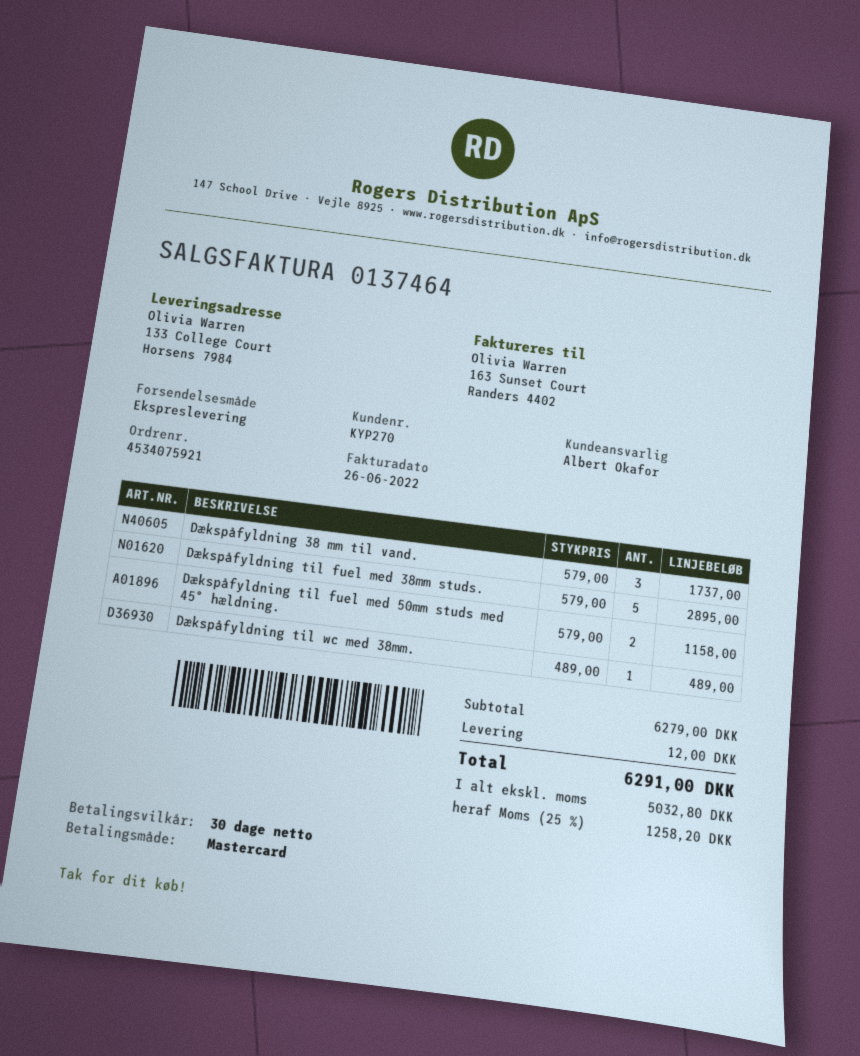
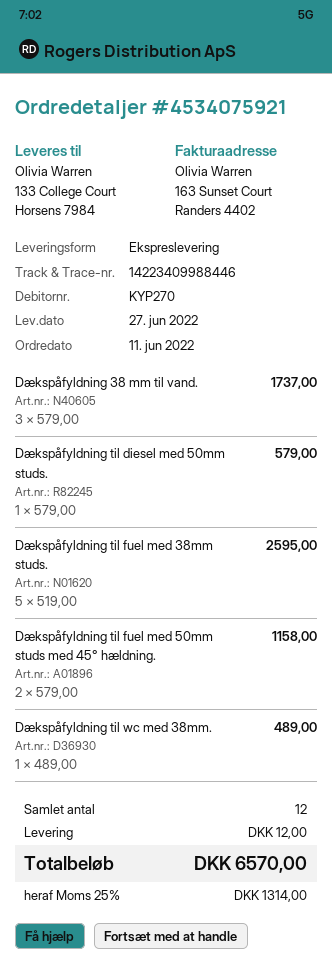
Dækspåfyldning til fuel med 38mm studs.: 5 x 579.00 = 2895.00 -> 5 x 519.00 = 2595.00
Dækspåfyldning til diesel med 50mm studs.: none -> 1 x 579.00 = 579.00
tax: 25% = 1258.20 -> 25% = 1314.00
total: 6291.00 -> 6570.00

